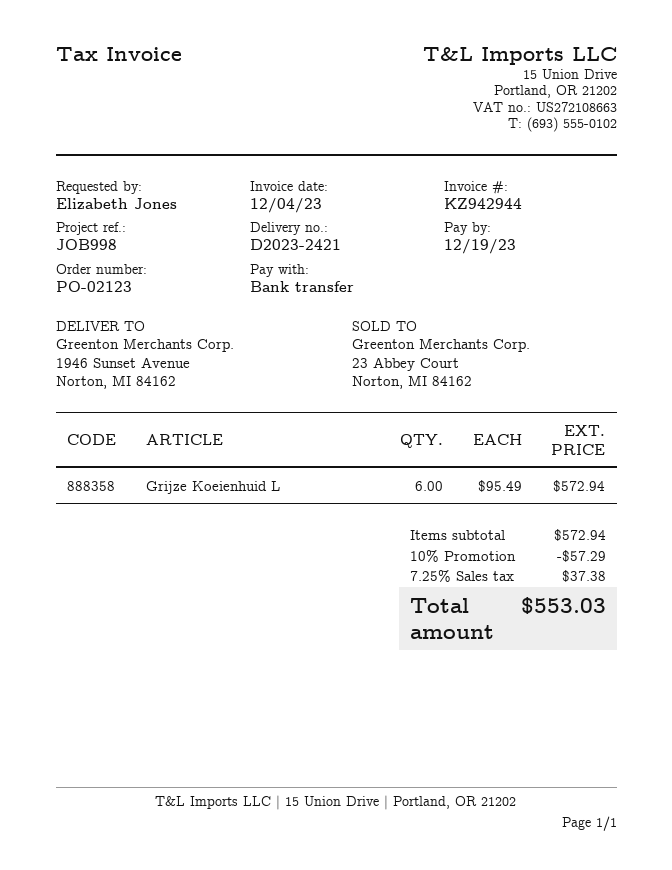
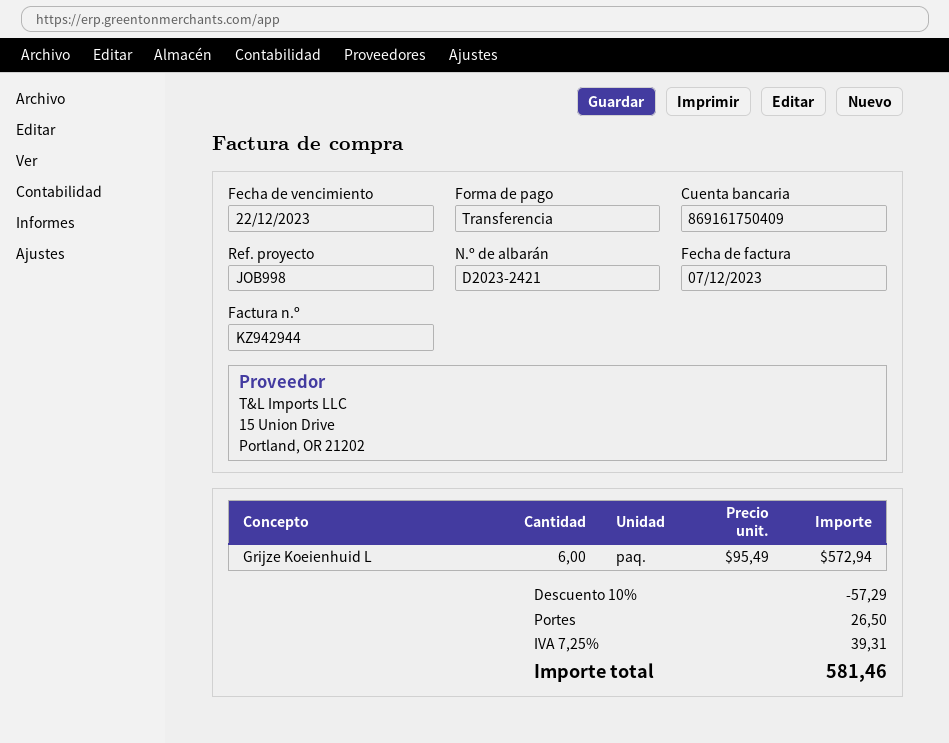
invoice date: 2023-12-04 -> 2023-12-07
due date: 2023-12-19 -> 2023-12-22
shipping: none -> 26.50
tax: 7.25% = 37.38 -> 7.25% = 39.31
total: 553.03 -> 581.46

